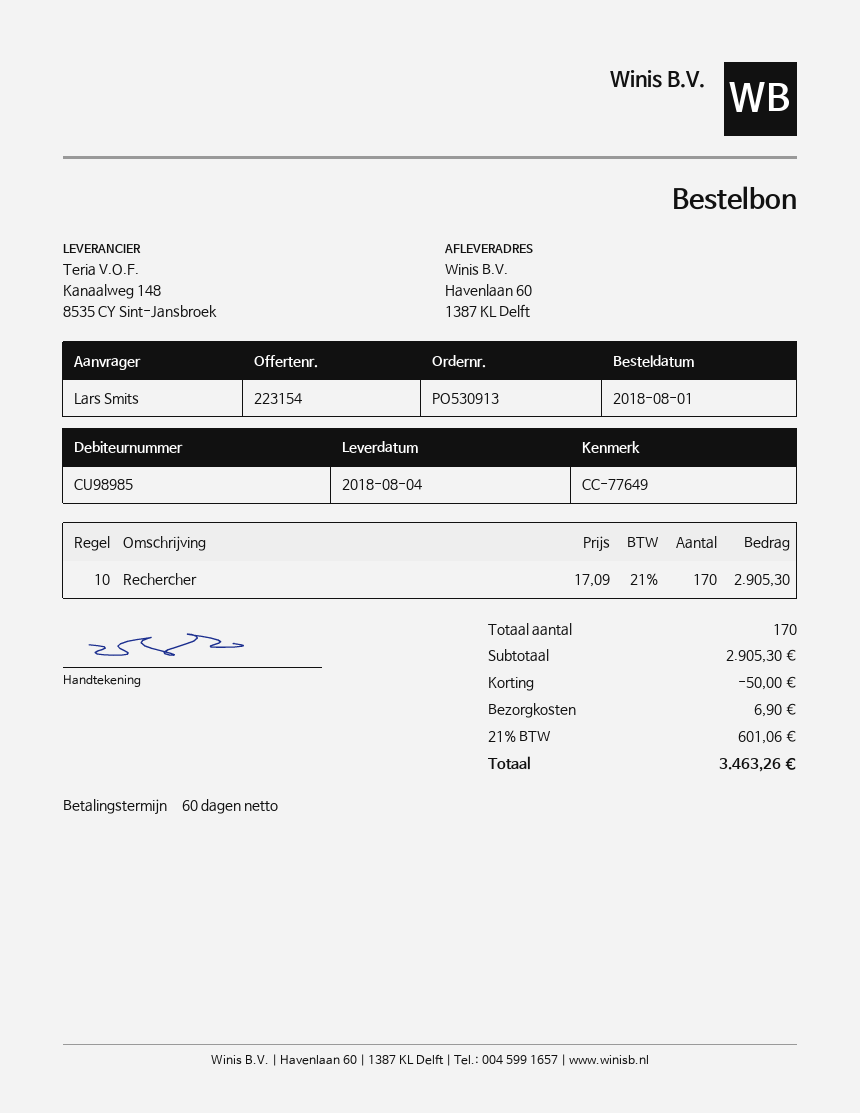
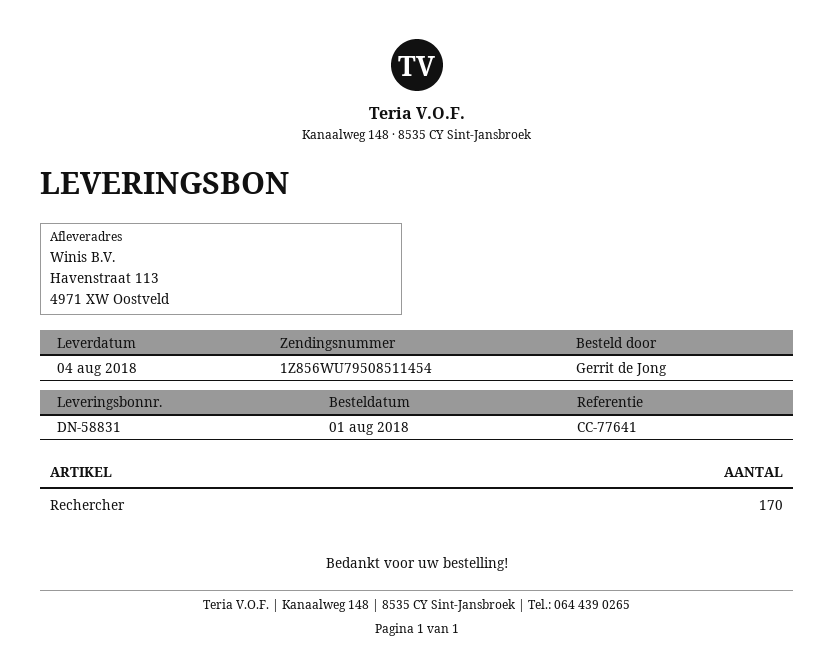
reference: CC-77649 -> CC-77641
ordered by: Lars Smits -> Gerrit de Jong
ship to: Havenlaan 60, 1387 KL Delft -> Havenstraat 113, 4971 XW Oostveld

